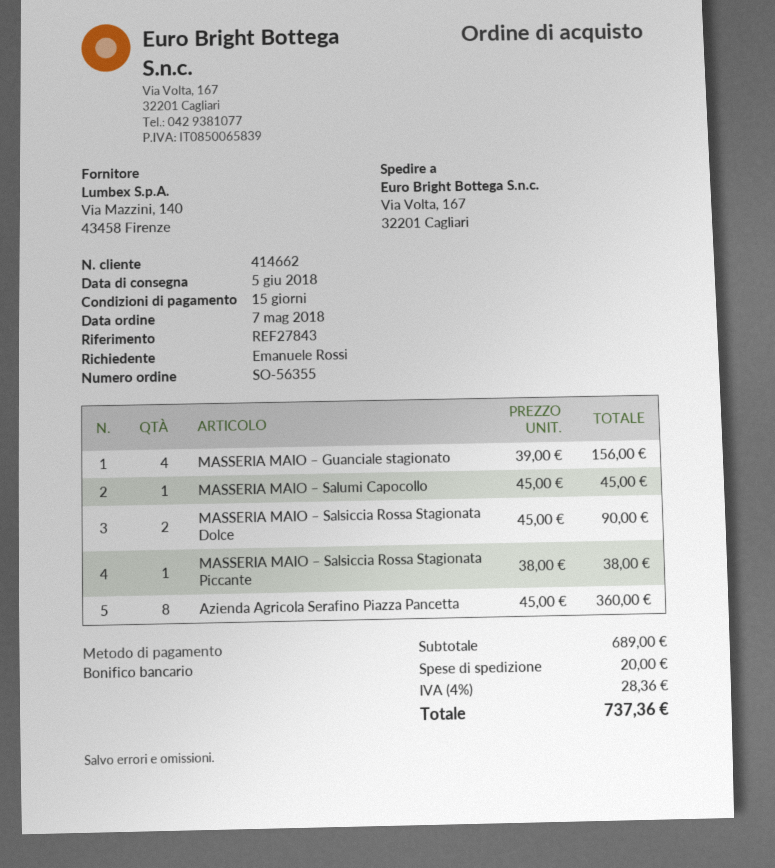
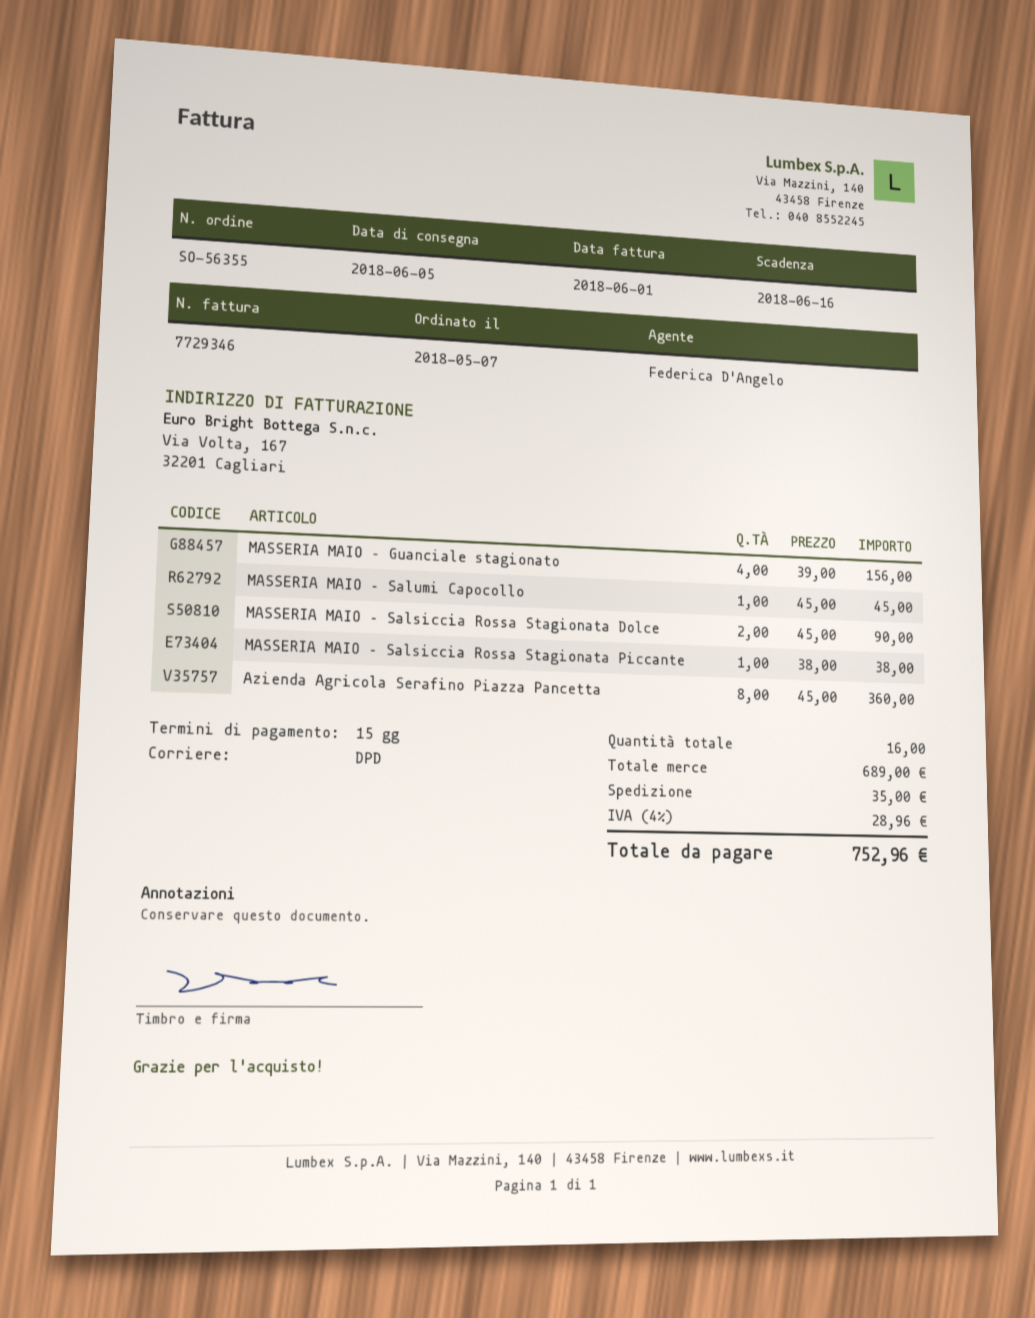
shipping: 20.00 -> 35.00
tax: 4% = 28.36 -> 4% = 28.96
total: 737.36 -> 752.96

